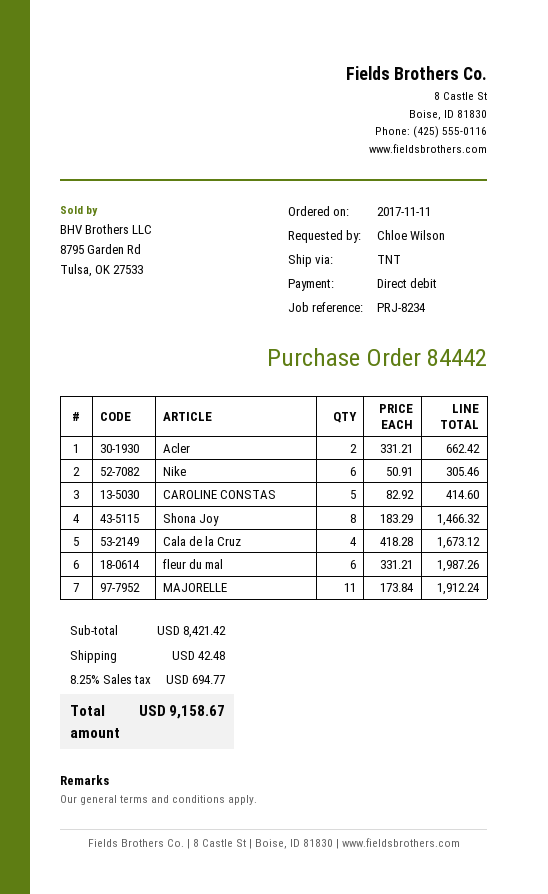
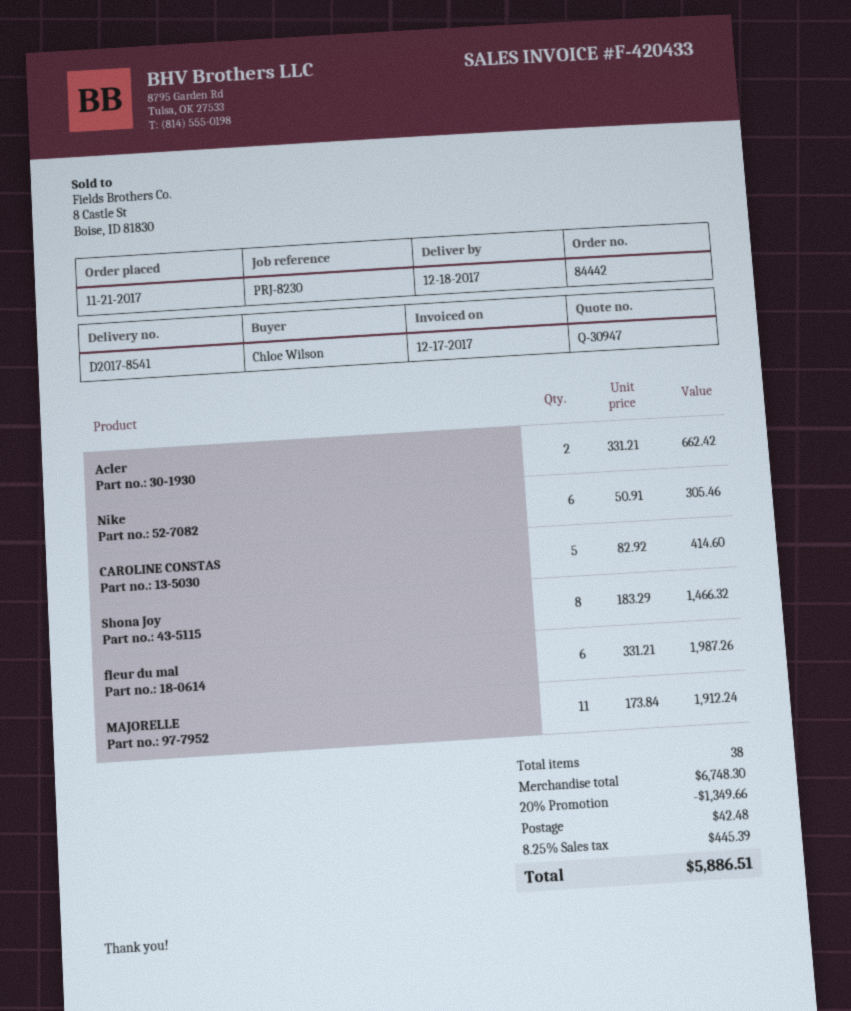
order date: 2017-11-11 -> 2017-11-21
reference: PRJ-8234 -> PRJ-8230
Cala de la Cruz: 4 x 418.28 = 1673.12 -> none
subtotal: 8421.42 -> 6748.30
discount: none -> 20% = 1349.66
tax: 8.25% = 694.77 -> 8.25% = 445.39
total: 9158.67 -> 5886.51

